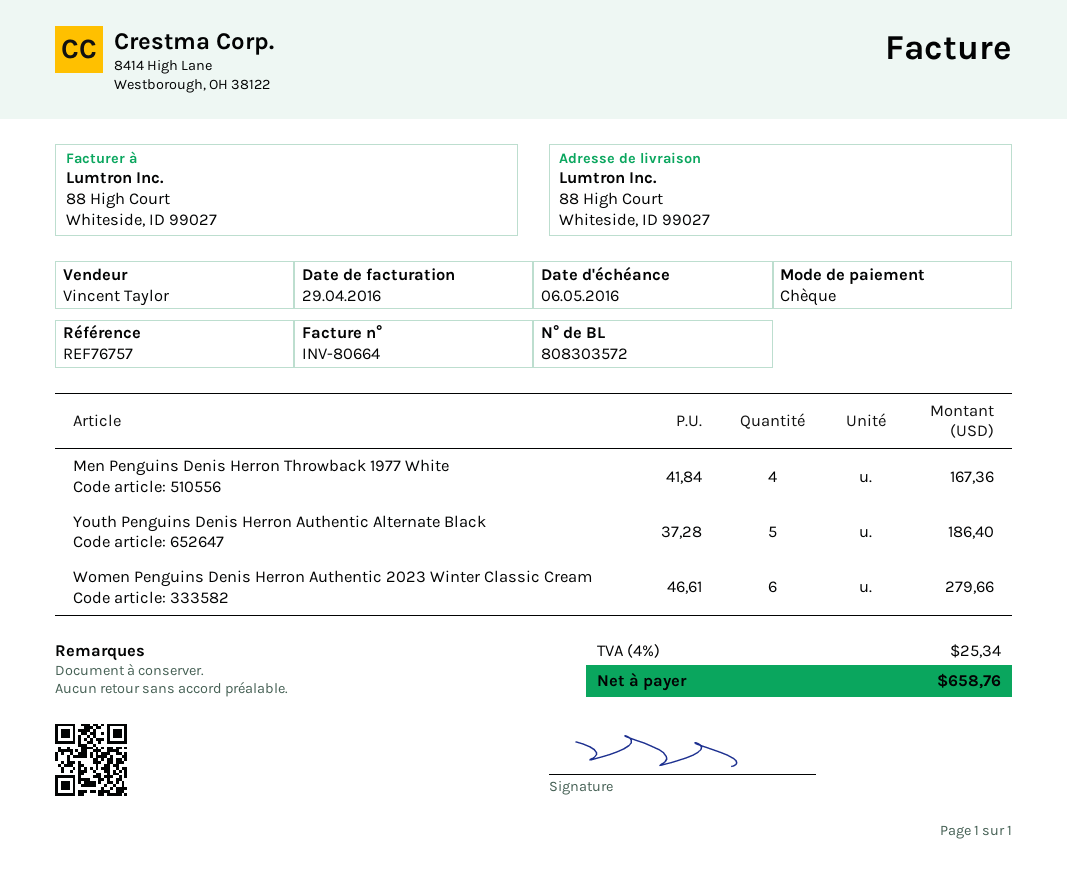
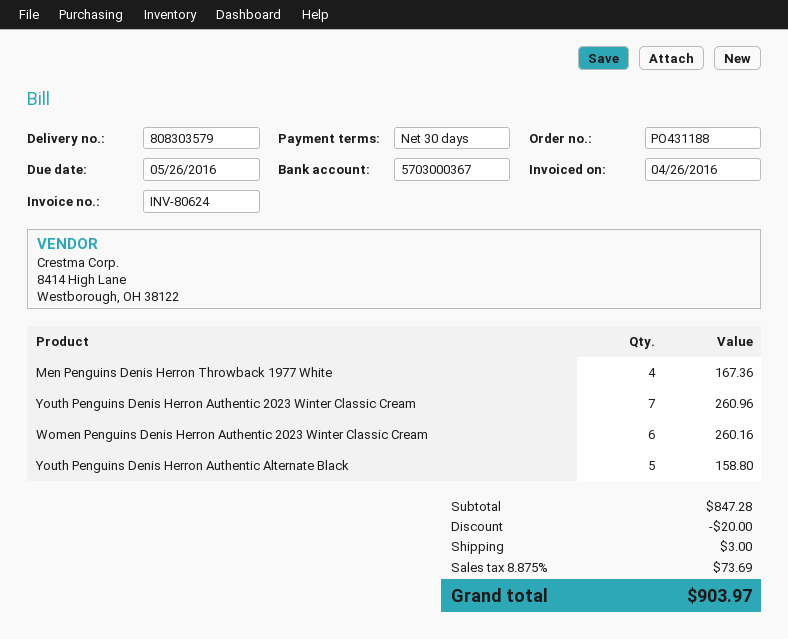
delivery note number: 808303572 -> 808303579
invoice number: INV-80664 -> INV-80624
invoice date: 2016-04-29 -> 2016-04-26
due date: 2016-05-06 -> 2016-05-26
Youth Penguins Denis Herron Authentic Alternate Black: 5 for 186.40 -> 5 for 158.80
Women Penguins Denis Herron Authentic 2023 Winter Classic Cream: 6 for 279.66 -> 6 for 260.16
Youth Penguins Denis Herron Authentic 2023 Winter Classic Cream: none -> 7 for 260.96
discount: none -> 20.00
shipping: none -> 3.00
tax: 4% = 25.34 -> 8.875% = 73.69
total: 658.76 -> 903.97

